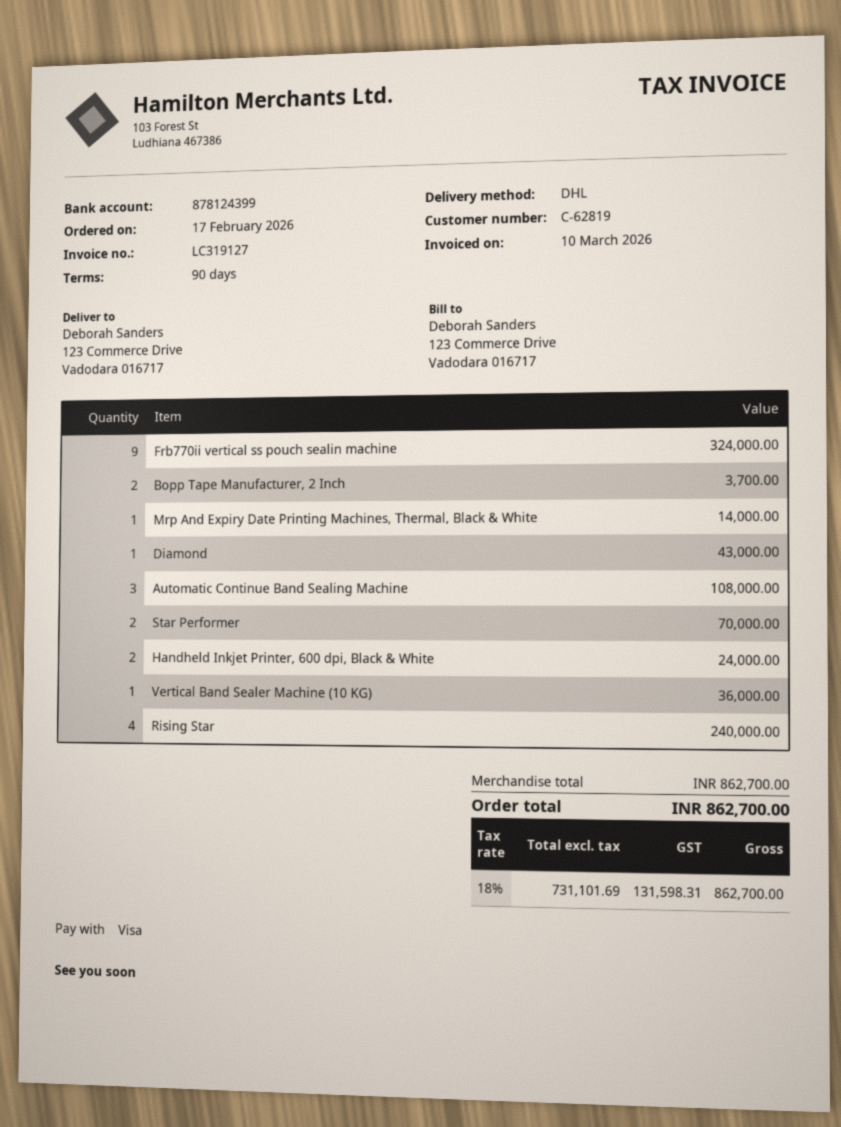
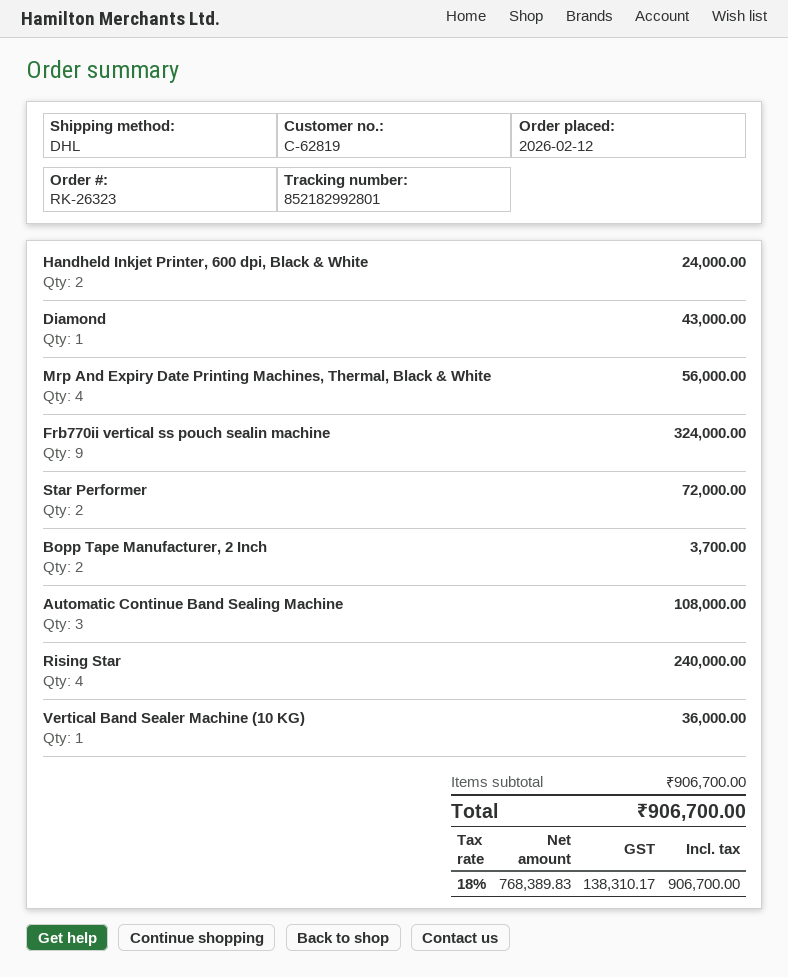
order date: 2026-02-17 -> 2026-02-12
Mrp And Expiry Date Printing Machines, Thermal, Black & White: 1 for 14000.00 -> 4 for 56000.00
Star Performer: 2 for 70000.00 -> 2 for 72000.00
subtotal: 862700.00 -> 906700.00
net: 731101.69 -> 768389.83
tax: 18% = 131598.31 -> 18% = 138310.17
total: 862700.00 -> 906700.00

